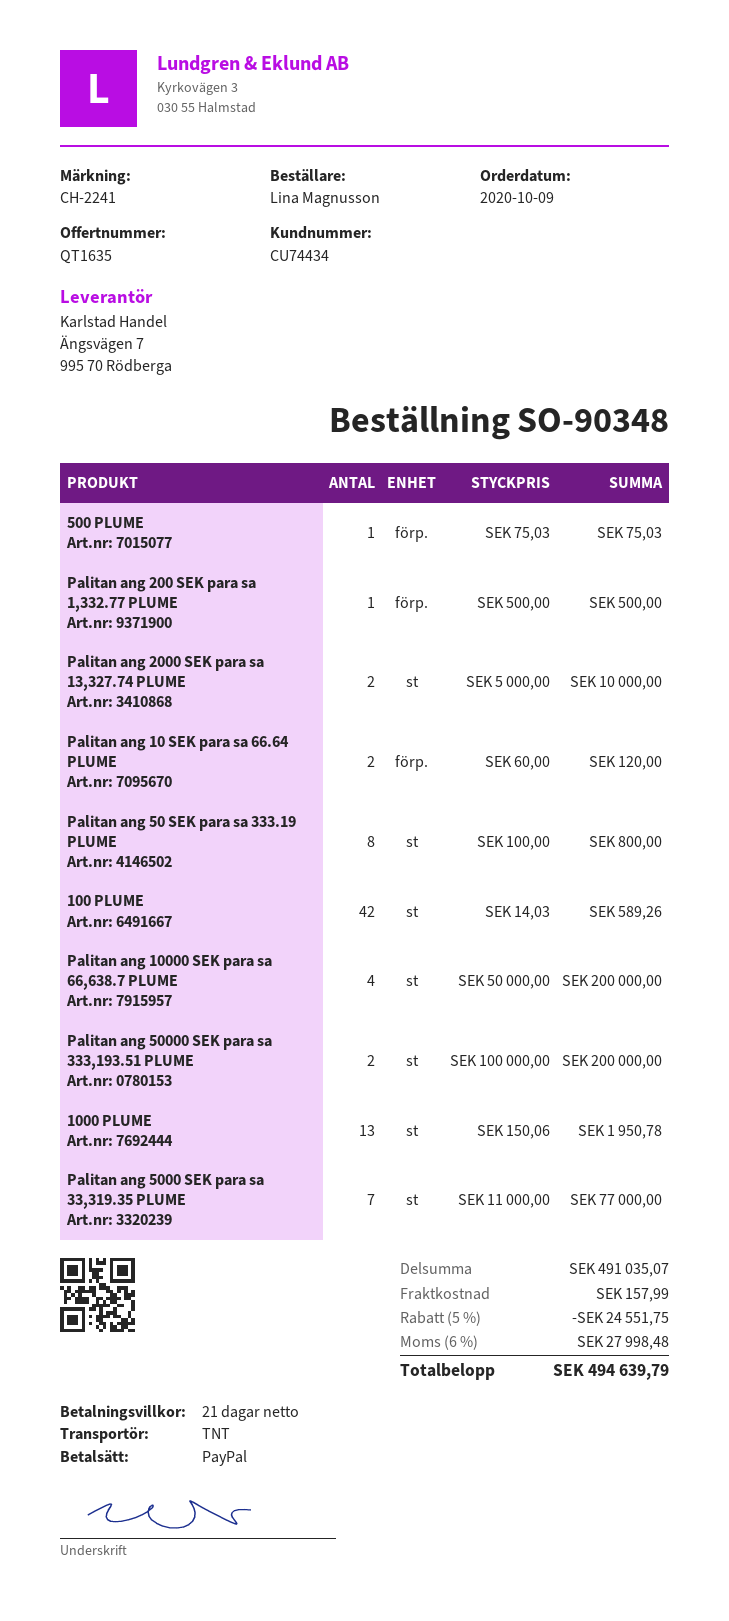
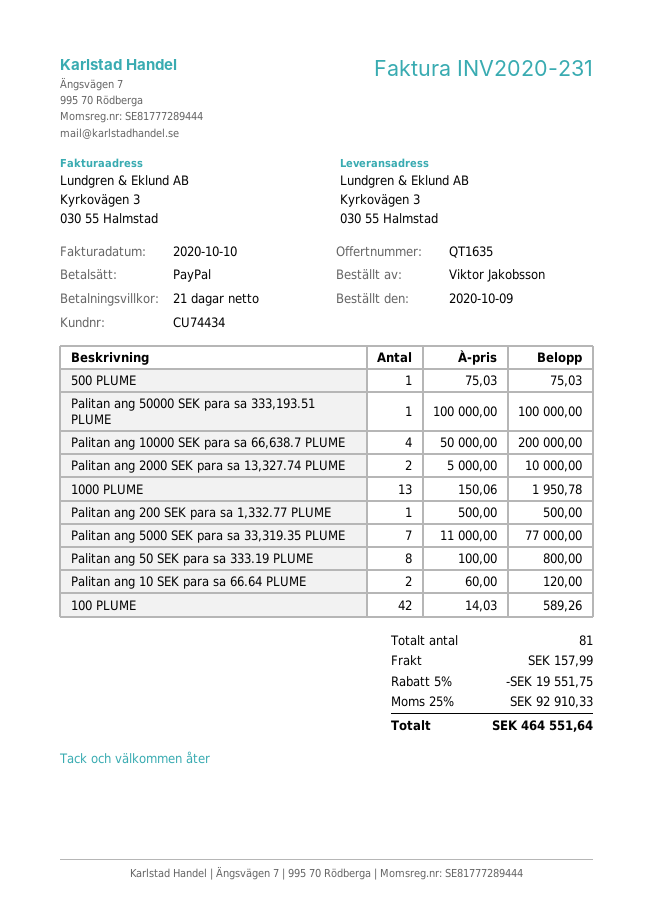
ordered by: Lina Magnusson -> Viktor Jakobsson
Palitan ang 50000 SEK para sa 333,193.51 PLUME: 2 x 100000.00 = 200000.00 -> 1 x 100000.00 = 100000.00
discount: 5% = 24551.75 -> 5% = 19551.75
tax: 6% = 27998.48 -> 25% = 92910.33
total: 494639.79 -> 464551.64

